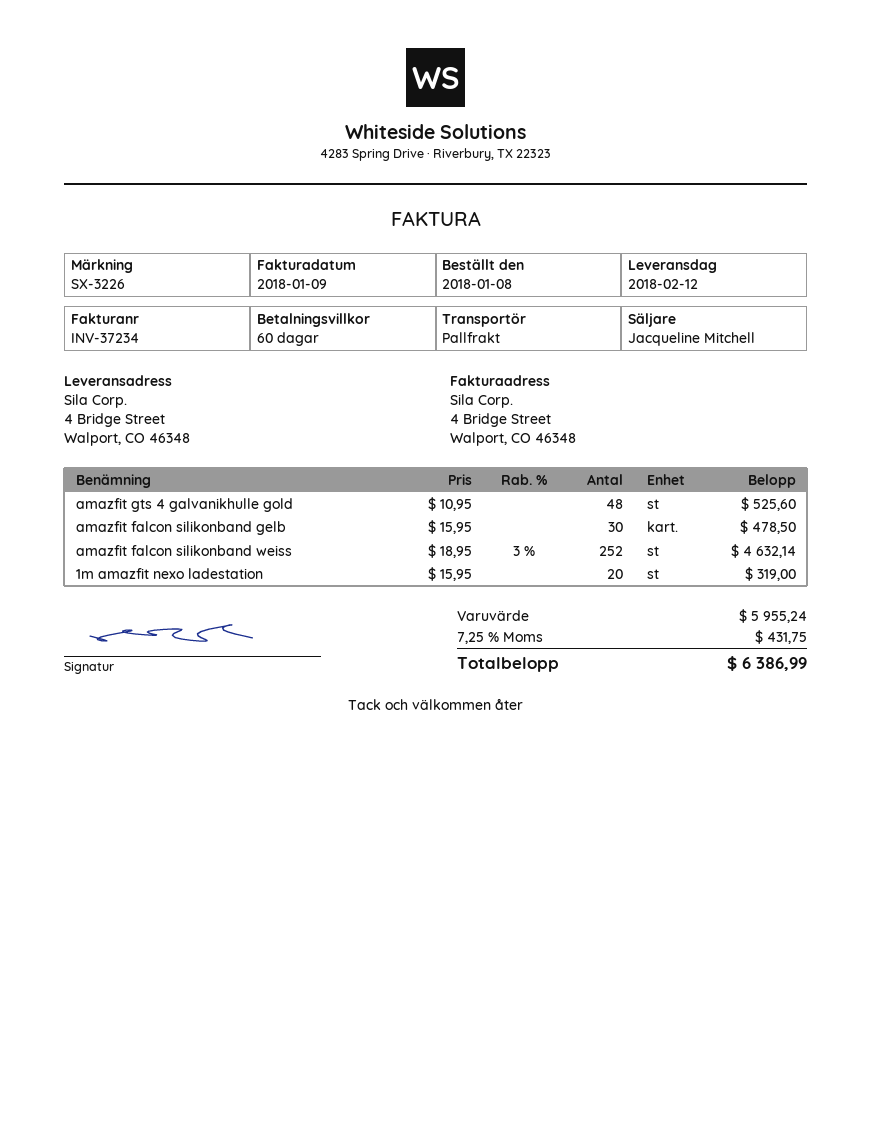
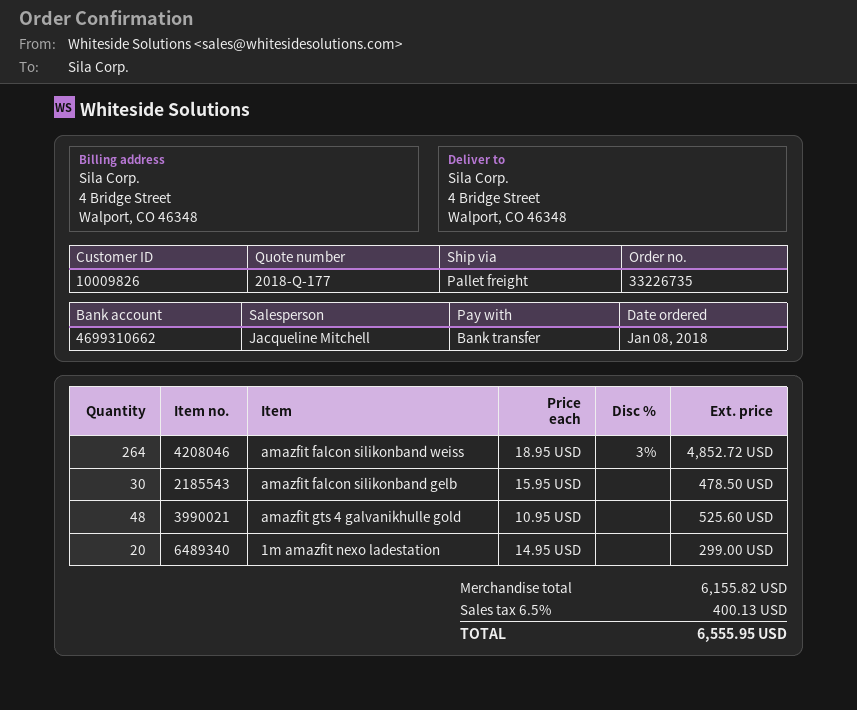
amazfit falcon silikonband weiss: 252 x 18.95 - 3% = 4632.14 -> 264 x 18.95 - 3% = 4852.72
1m amazfit nexo ladestation: 20 x 15.95 = 319.00 -> 20 x 14.95 = 299.00
subtotal: 5955.24 -> 6155.82
tax: 7.25% = 431.75 -> 6.5% = 400.13
total: 6386.99 -> 6555.95

